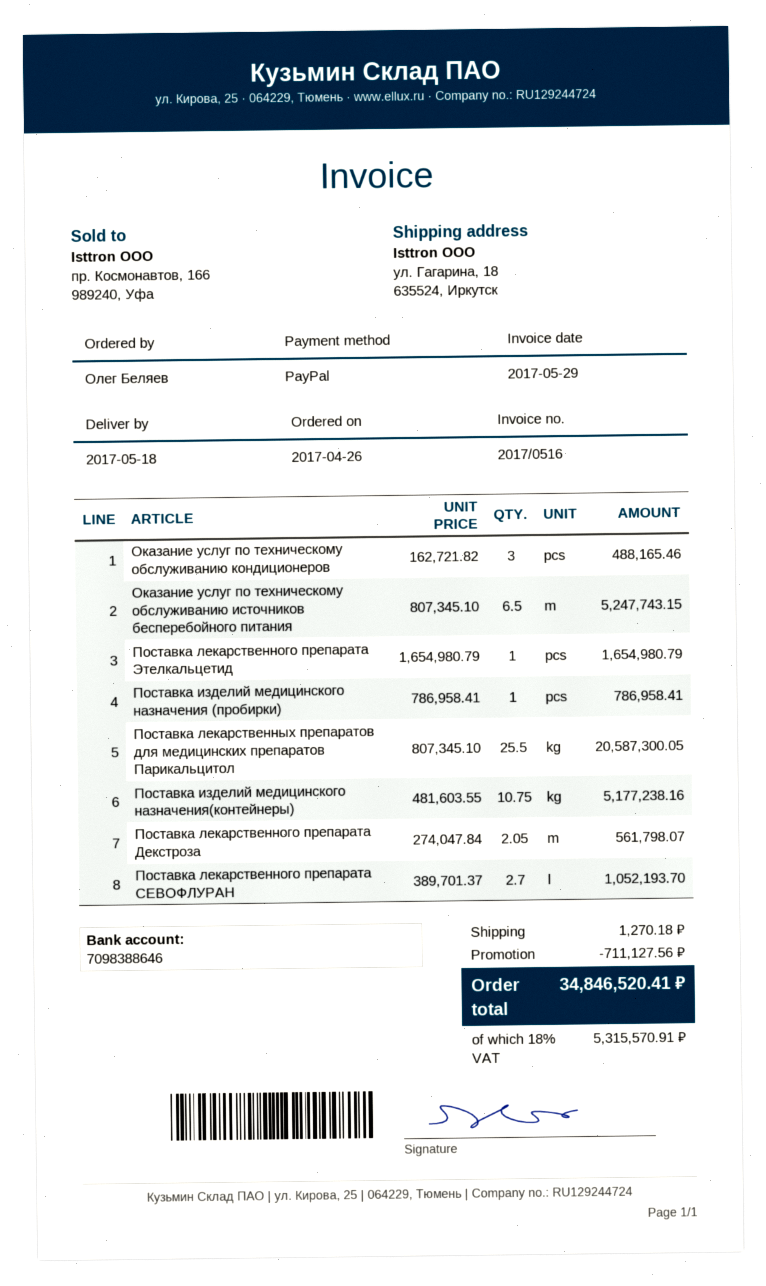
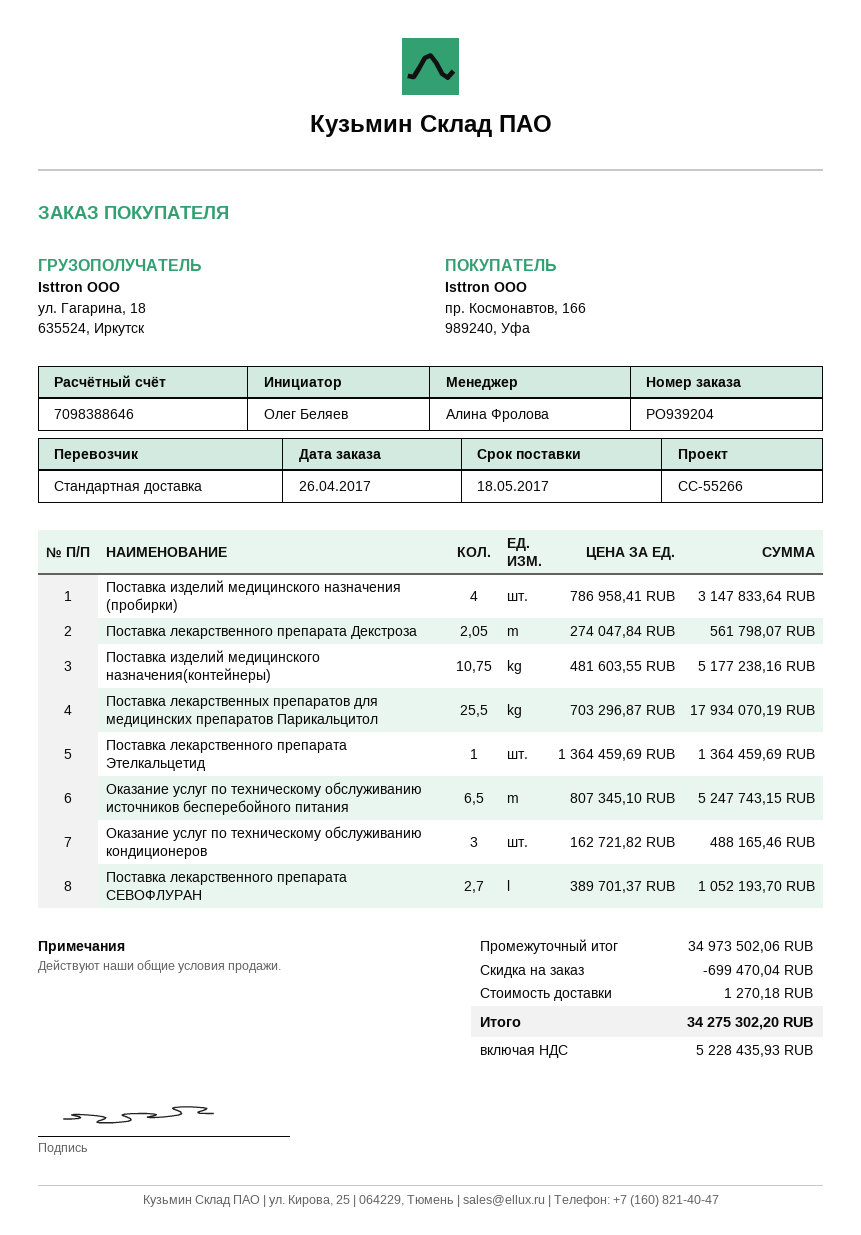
Поставка лекарственного препарата Этелкальцетид: 1 x 1654980.79 = 1654980.79 -> 1 x 1364459.69 = 1364459.69
Поставка изделий медицинского назначения (пробирки): 1 x 786958.41 = 786958.41 -> 4 x 786958.41 = 3147833.64
Поставка лекарственных препаратов для медицинских препаратов Парикальцитол: 25.5 x 807345.10 = 20587300.05 -> 25.5 x 703296.87 = 17934070.19
discount: 711127.56 -> 699470.04
tax: 5315570.91 -> 5228435.93
total: 34846520.41 -> 34275302.20

